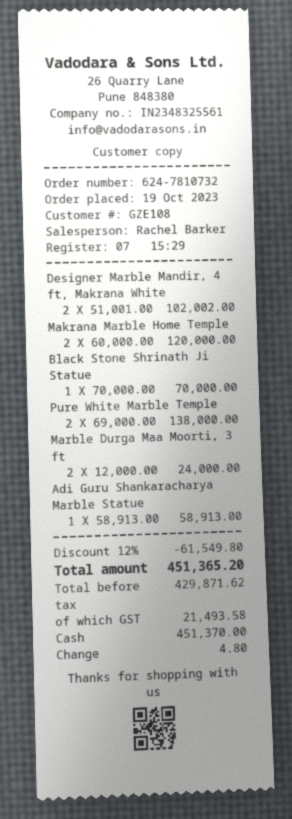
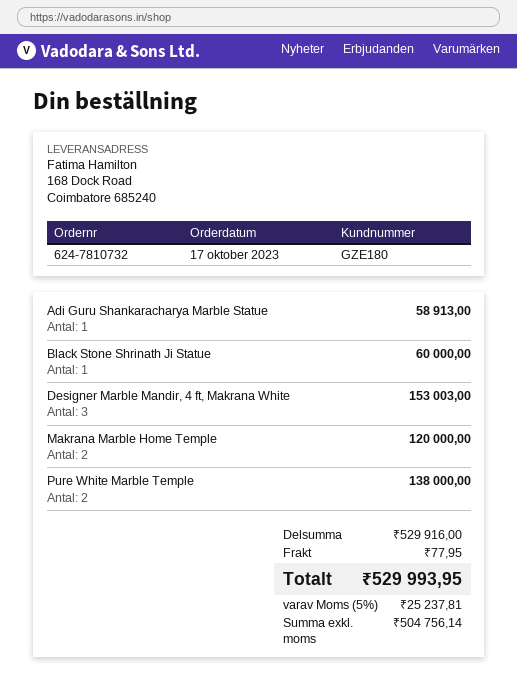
order date: 2023-10-19 -> 2023-10-17
customer number: GZE108 -> GZE180
Designer Marble Mandir, 4 ft, Makrana White: 2 for 102002.00 -> 3 for 153003.00
Black Stone Shrinath Ji Statue: 1 for 70000.00 -> 1 for 60000.00
Marble Durga Maa Moorti, 3 ft: 2 for 24000.00 -> none
discount: 12% = 61549.80 -> none
shipping: none -> 77.95
net: 429871.62 -> 504756.14
tax: 21493.58 -> 25237.81
total: 451365.20 -> 529993.95

